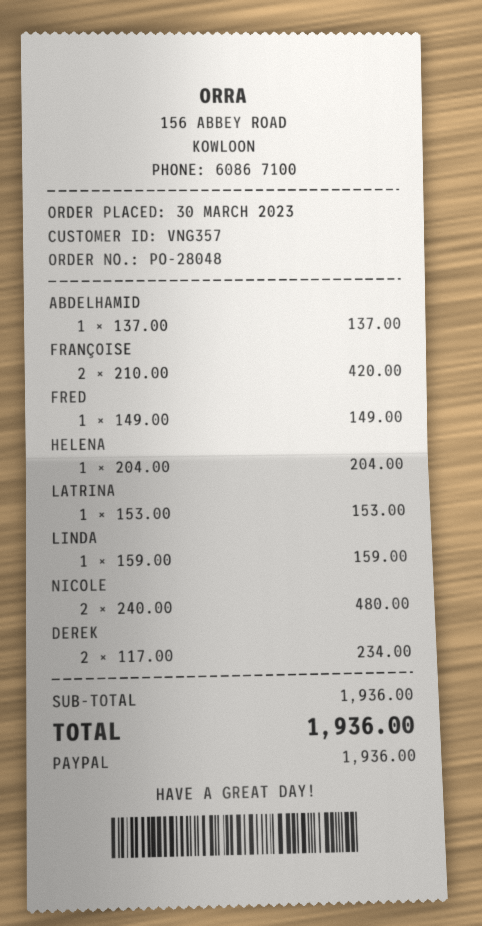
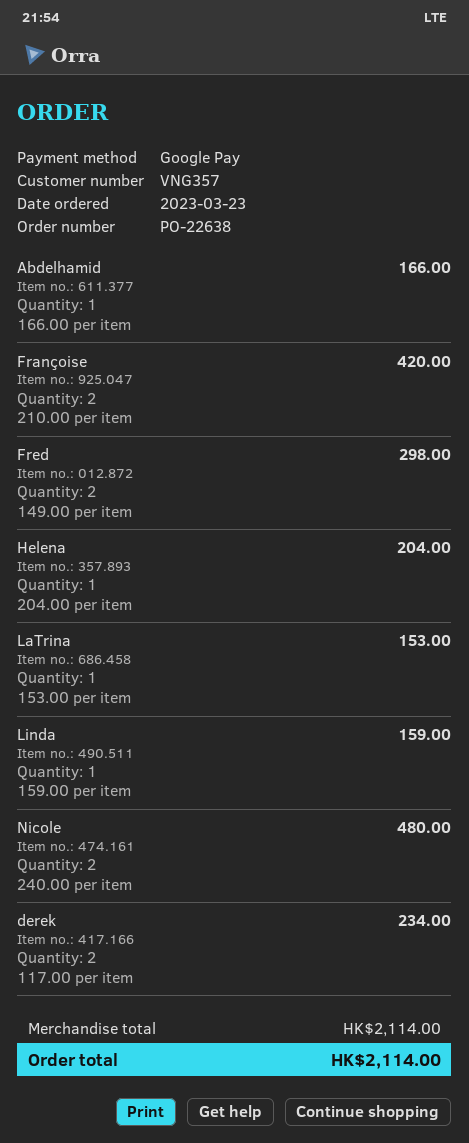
order number: PO-28048 -> PO-22638
order date: 2023-03-30 -> 2023-03-23
payment method: PayPal -> Google Pay
ABDELHAMID: 1 x 137.00 = 137.00 -> 1 x 166.00 = 166.00
FRED: 1 x 149.00 = 149.00 -> 2 x 149.00 = 298.00
subtotal: 1936.00 -> 2114.00
total: 1936.00 -> 2114.00

